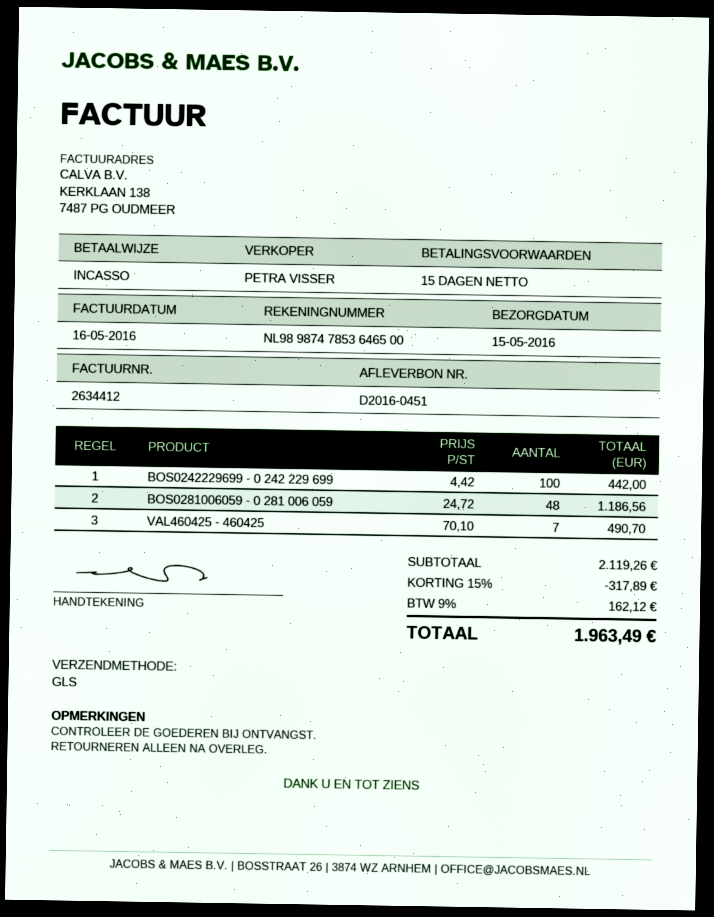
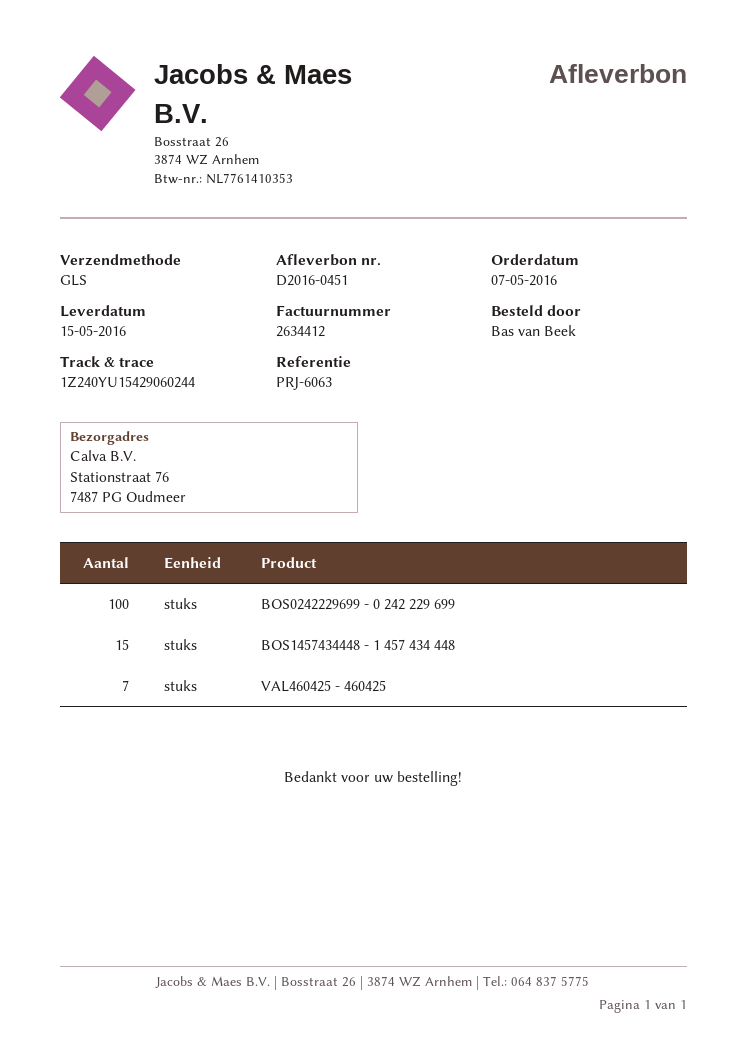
BOS0281006059 - 0 281 006 059: 48 -> none
BOS1457434448 - 1 457 434 448: none -> 15

